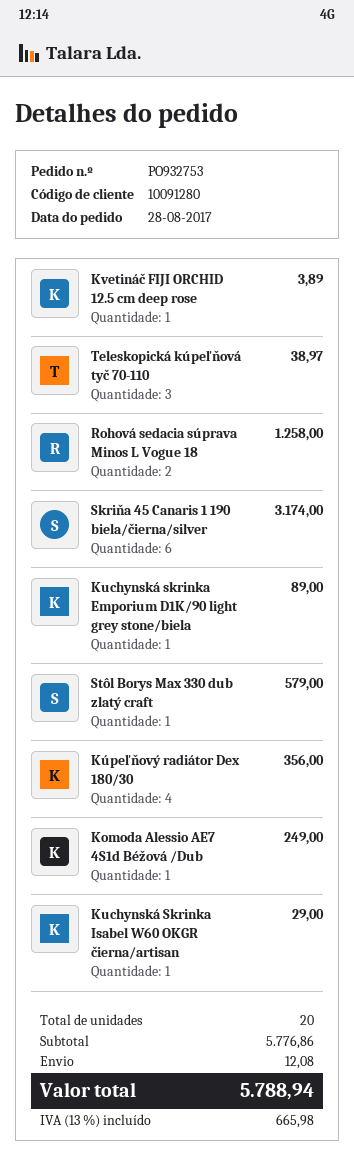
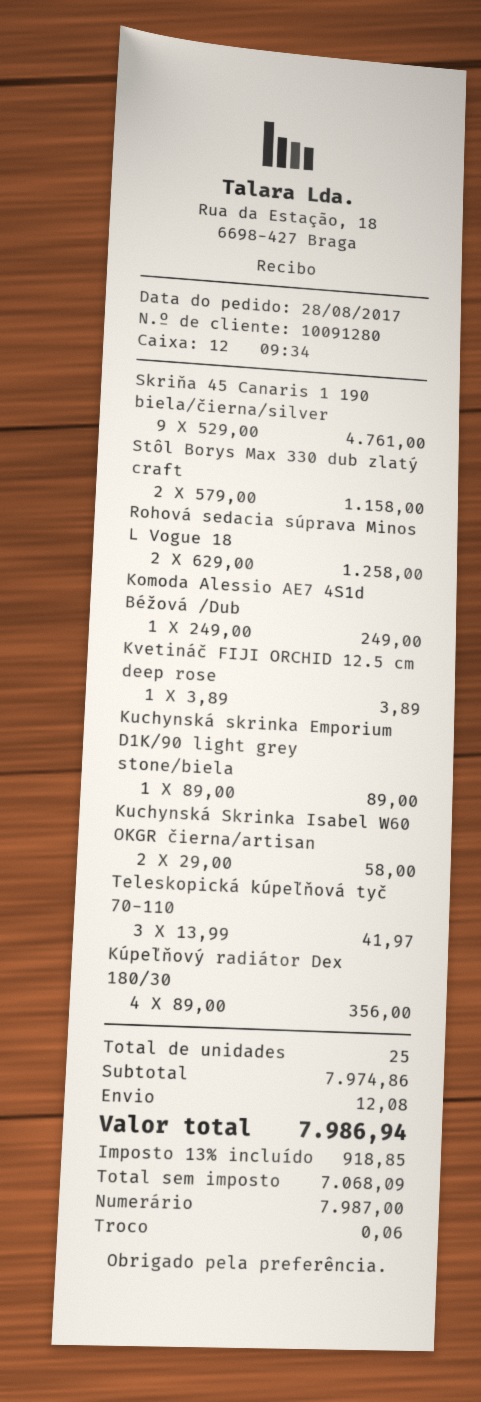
Teleskopická kúpeľňová tyč 70-110: 3 for 38.97 -> 3 for 41.97
Skriňa 45 Canaris 1 190 biela/čierna/silver: 6 for 3174.00 -> 9 for 4761.00
Stôl Borys Max 330 dub zlatý craft: 1 for 579.00 -> 2 for 1158.00
Kuchynská Skrinka Isabel W60 OKGR čierna/artisan: 1 for 29.00 -> 2 for 58.00
total quantity: 20 -> 25
subtotal: 5776.86 -> 7974.86
tax: 13% = 665.98 -> 13% = 918.85
total: 5788.94 -> 7986.94

